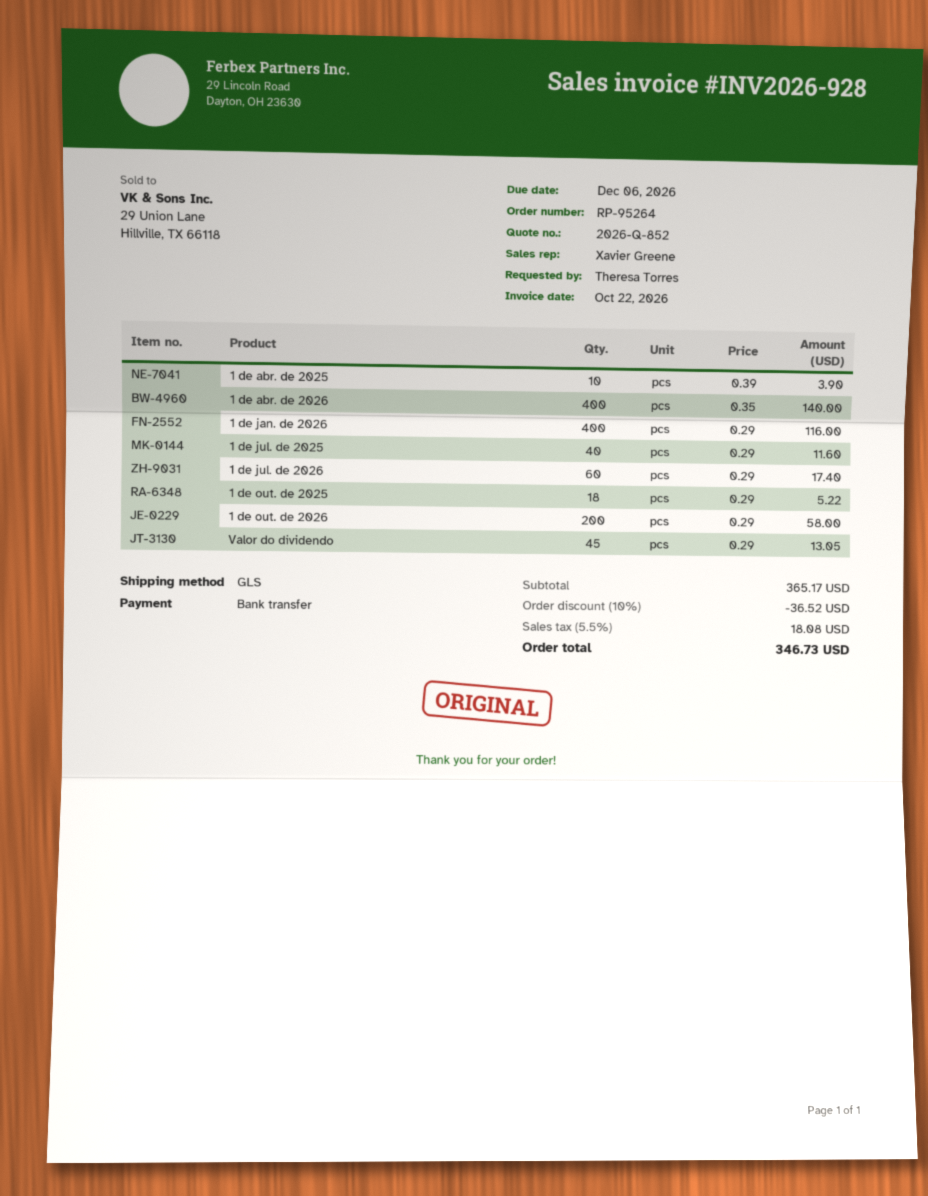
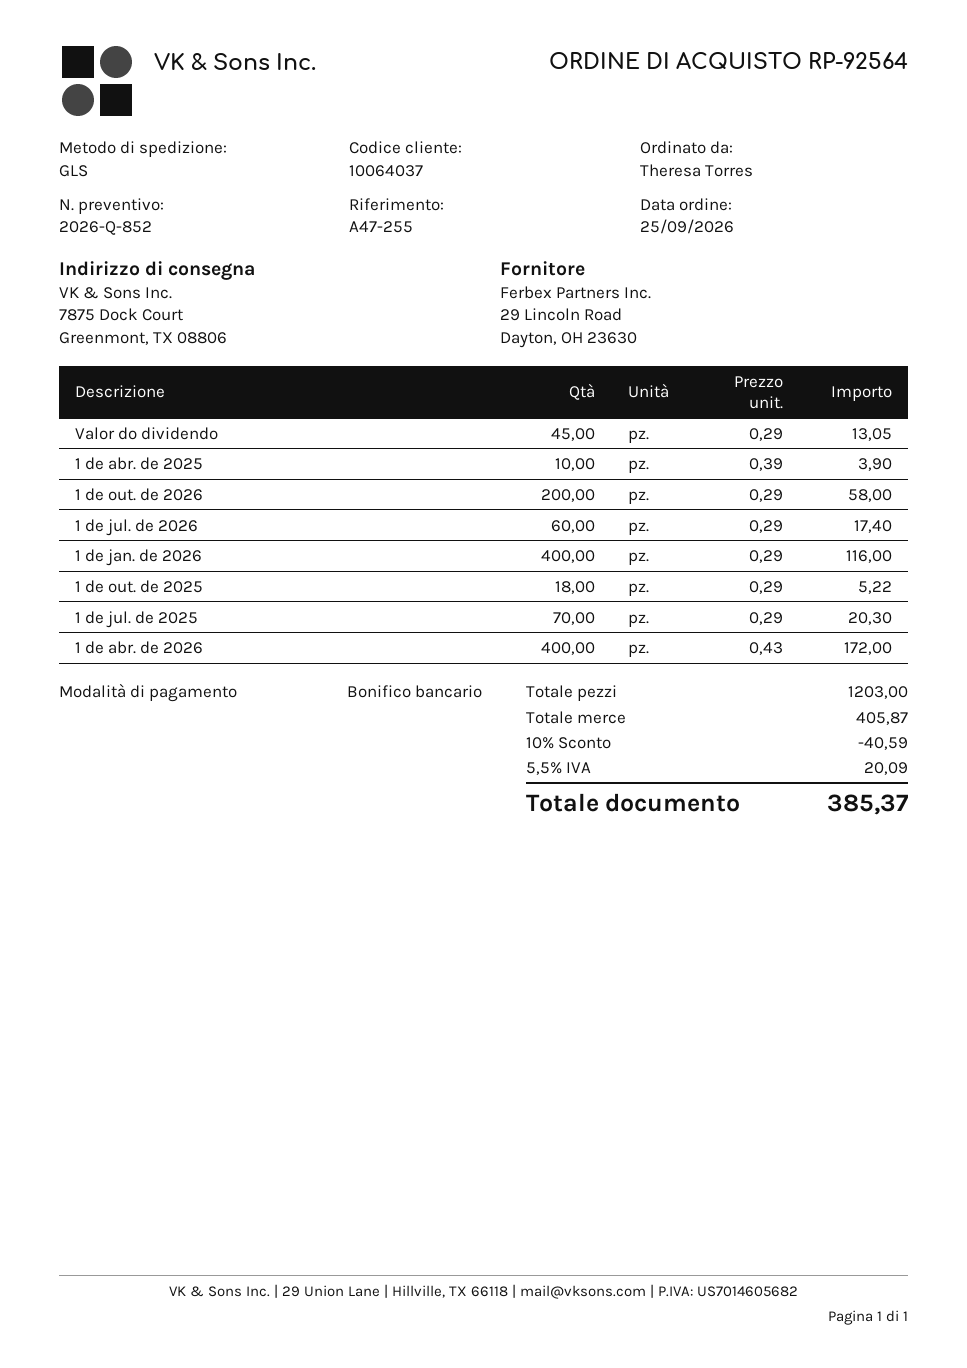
order number: RP-95264 -> RP-92564
1 de abr. de 2026: 400 x 0.35 = 140.00 -> 400 x 0.43 = 172.00
1 de jul. de 2025: 40 x 0.29 = 11.60 -> 70 x 0.29 = 20.30
subtotal: 365.17 -> 405.87
discount: 10% = 36.52 -> 10% = 40.59
tax: 5.5% = 18.08 -> 5.5% = 20.09
total: 346.73 -> 385.37

